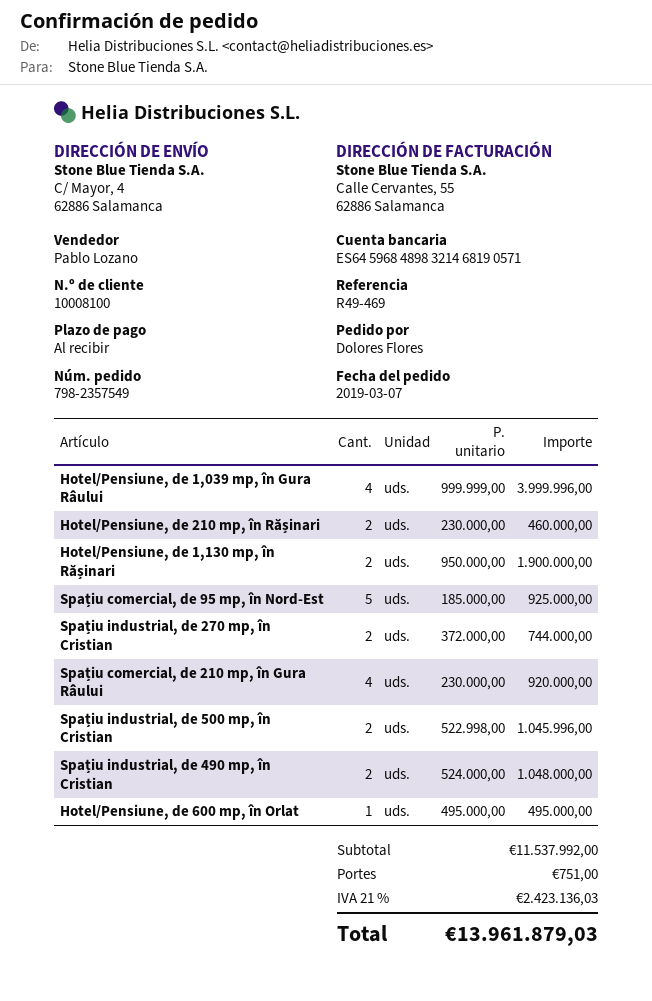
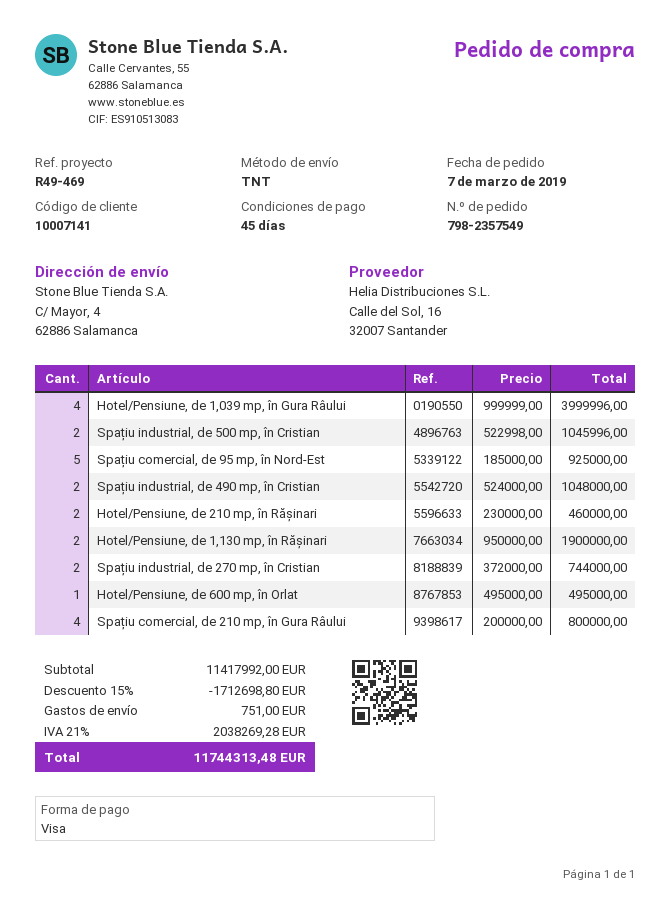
payment terms: on receipt -> 45 days
customer number: 10008100 -> 10007141
Spațiu comercial, de 210 mp, în Gura Râului: 4 x 230000.00 = 920000.00 -> 4 x 200000.00 = 800000.00
subtotal: 11537992.00 -> 11417992.00
discount: none -> 15% = 1712698.80
tax: 21% = 2423136.03 -> 21% = 2038269.28
total: 13961879.03 -> 11744313.48

